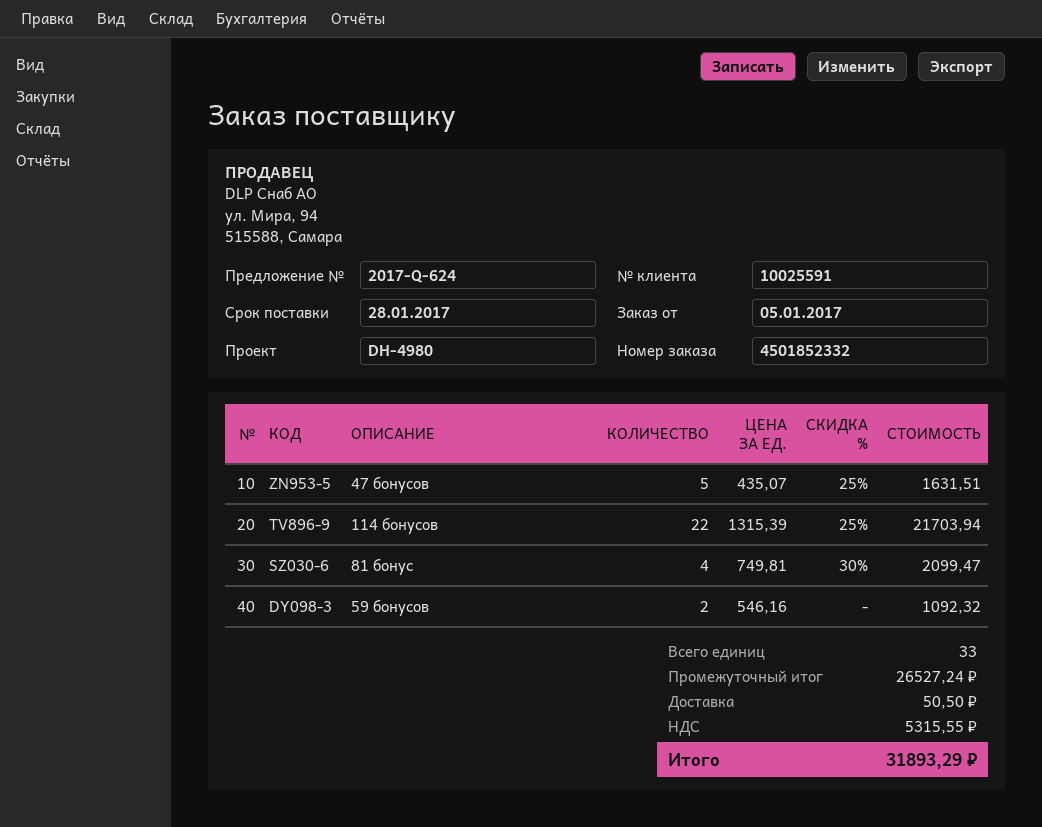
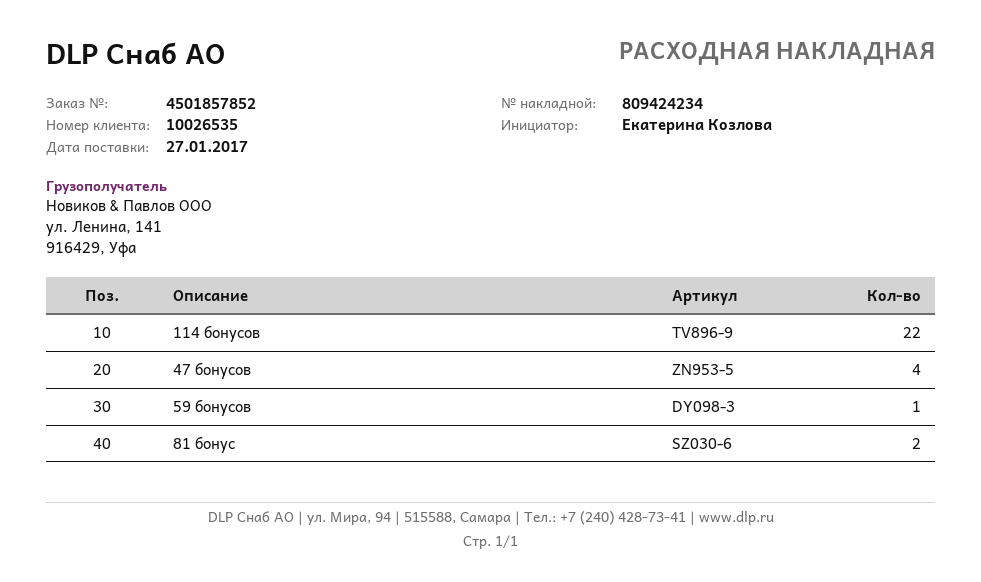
order number: 4501852332 -> 4501857852
delivery date: 2017-01-28 -> 2017-01-27
customer number: 10025591 -> 10026535
47 бонусов: 5 -> 4
81 бонус: 4 -> 2
59 бонусов: 2 -> 1

